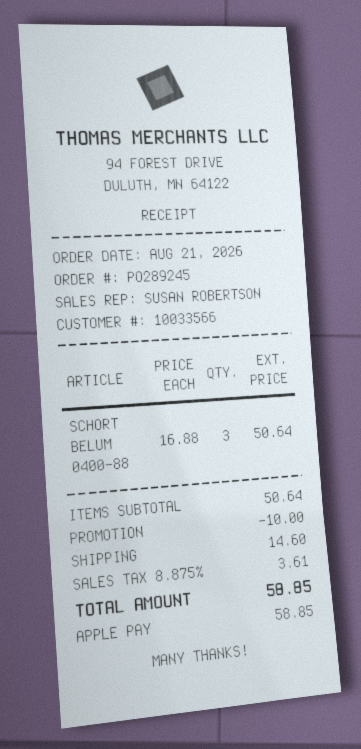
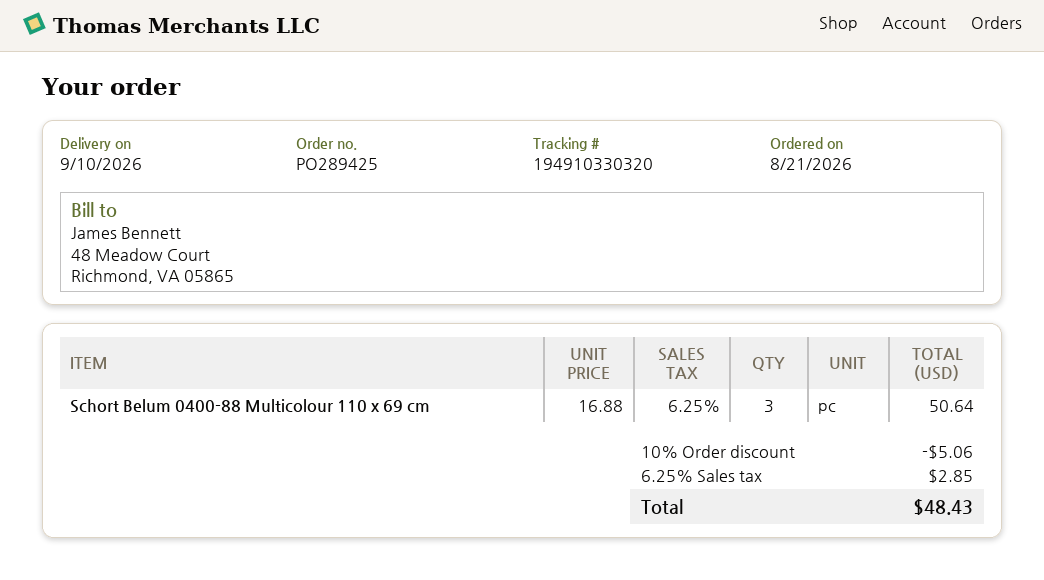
order number: PO289245 -> PO289425
discount: 10.00 -> 5.06
shipping: 14.60 -> none
tax: 8.875% = 3.61 -> 6.25% = 2.85
total: 58.85 -> 48.43

